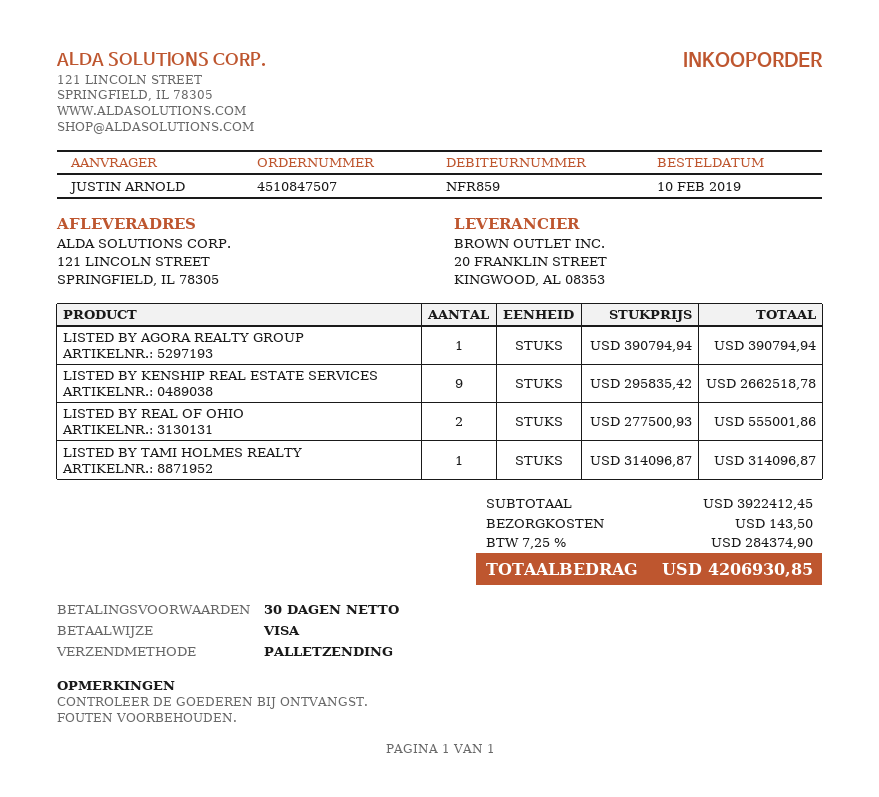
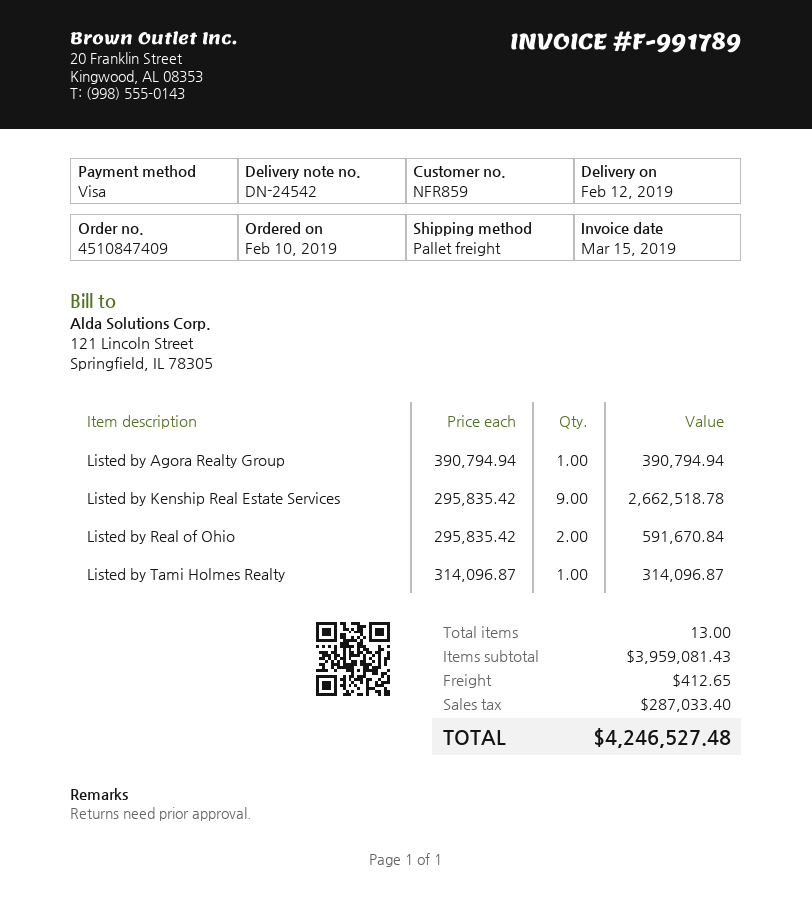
order number: 4510847507 -> 4510847409
LISTED BY REAL OF OHIO: 2 x 277500.93 = 555001.86 -> 2 x 295835.42 = 591670.84
subtotal: 3922412.45 -> 3959081.43
shipping: 143.50 -> 412.65
tax: 284374.90 -> 287033.40
total: 4206930.85 -> 4246527.48

